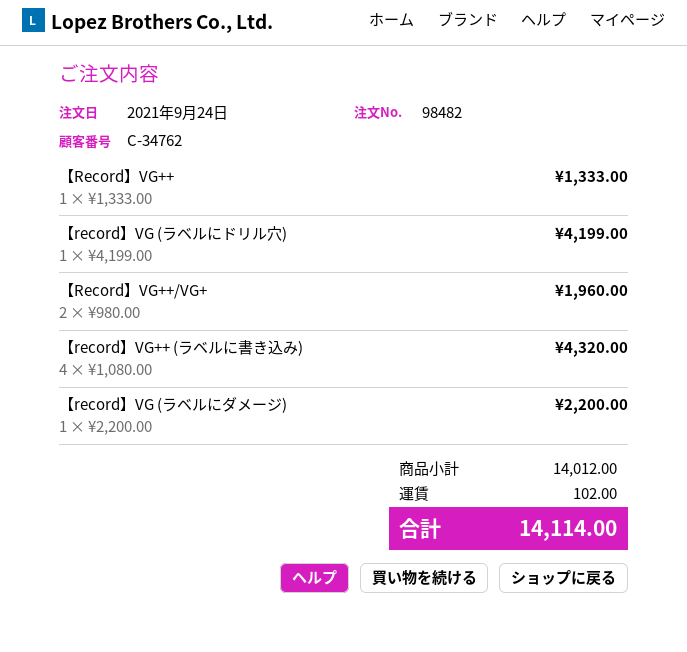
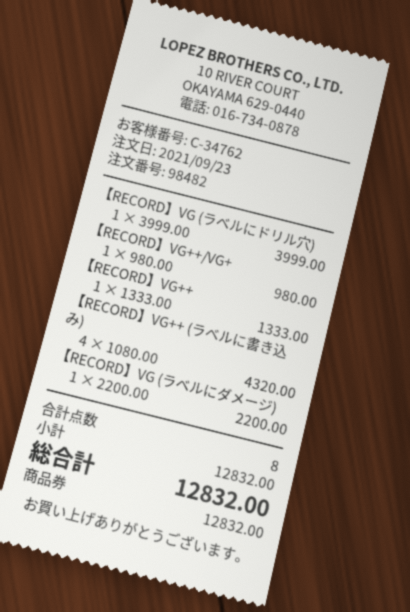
order date: 2021-09-24 -> 2021-09-23
【record】VG (ラベルにドリル穴): 1 x 4199.00 = 4199.00 -> 1 x 3999.00 = 3999.00
【Record】VG++/VG+: 2 x 980.00 = 1960.00 -> 1 x 980.00 = 980.00
subtotal: 14012.00 -> 12832.00
shipping: 102.00 -> none
total: 14114.00 -> 12832.00

